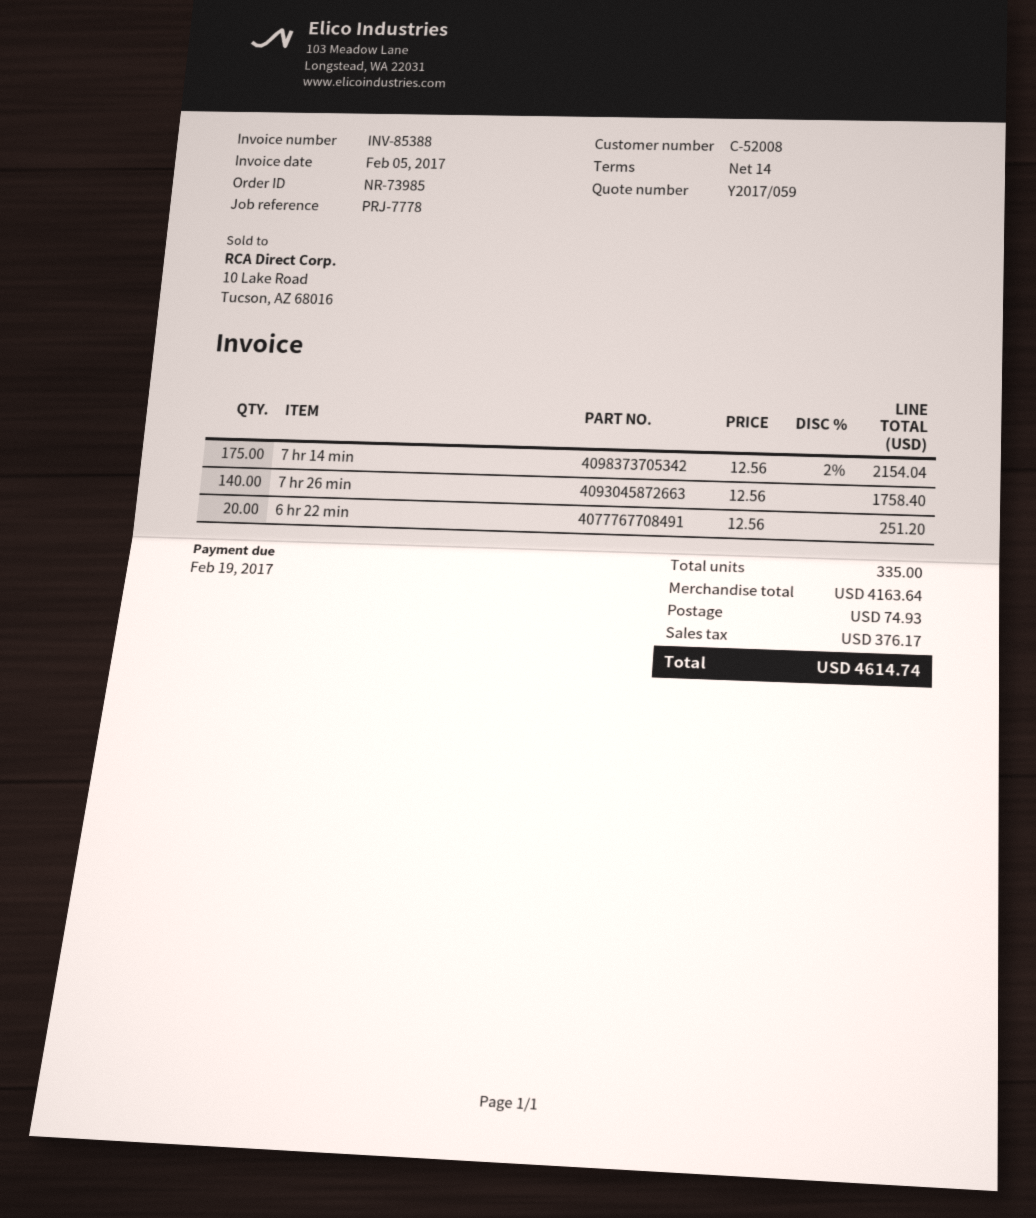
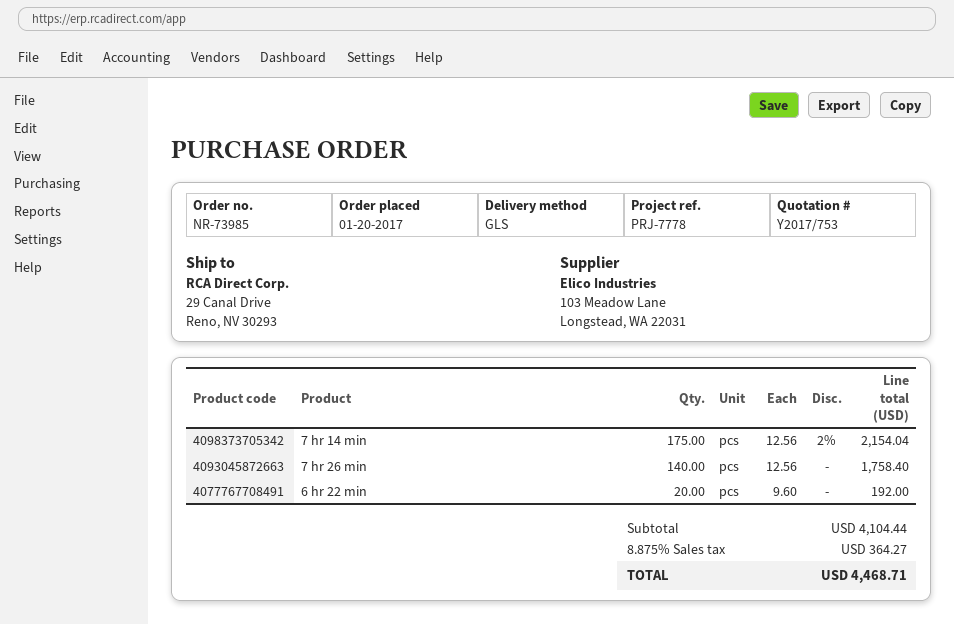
quote number: Y2017/059 -> Y2017/753
6 hr 22 min: 20 x 12.56 = 251.20 -> 20 x 9.60 = 192.00
subtotal: 4163.64 -> 4104.44
shipping: 74.93 -> none
tax: 376.17 -> 364.27
total: 4614.74 -> 4468.71

